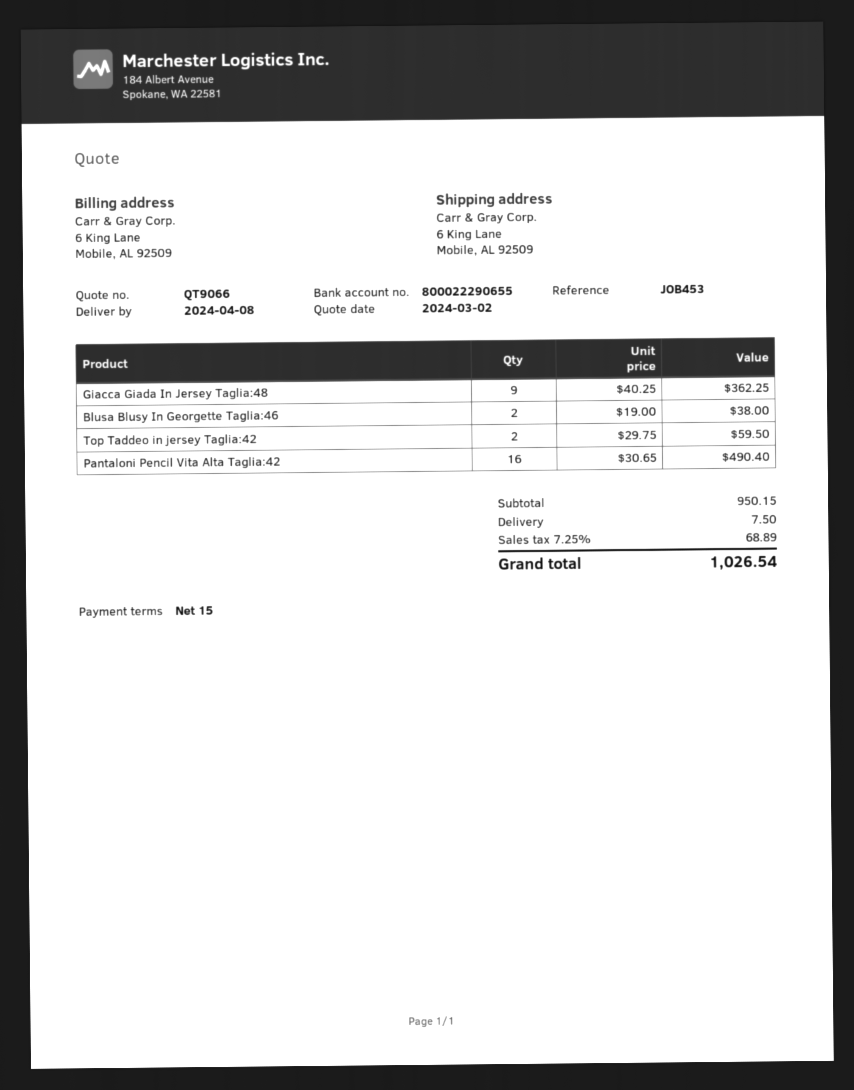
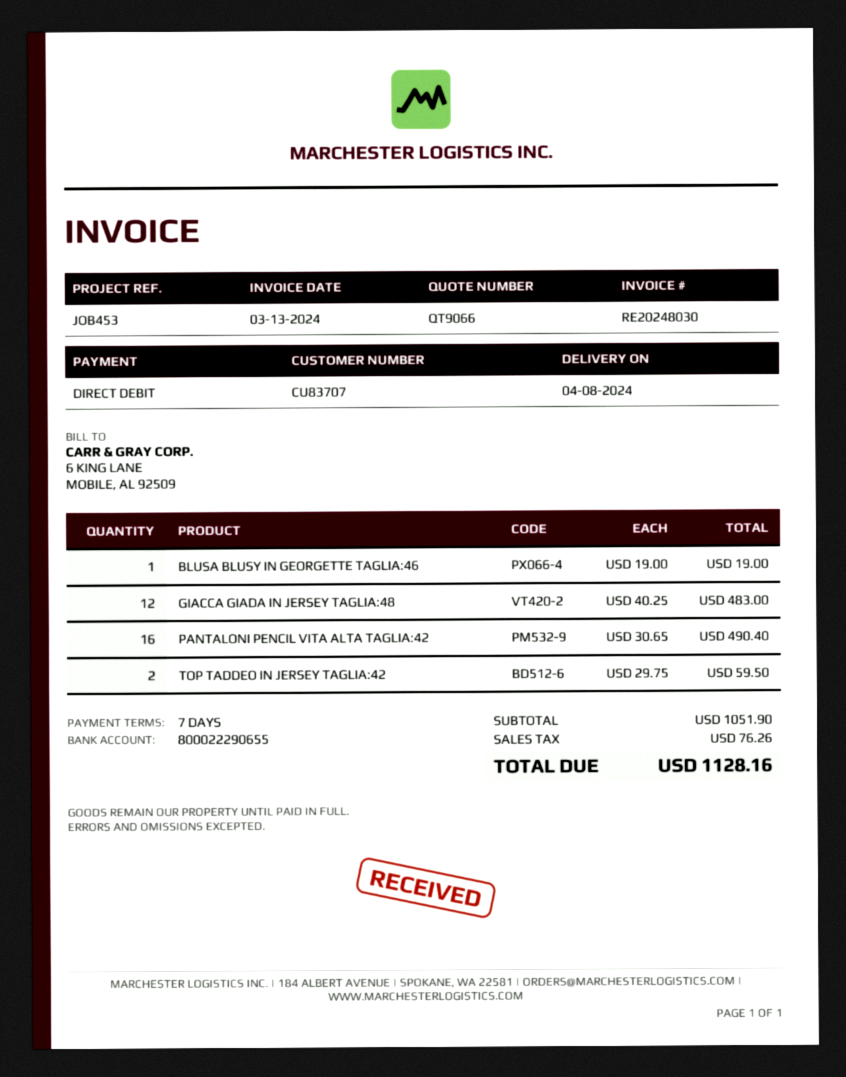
payment terms: 15 days -> 7 days
Giacca Giada In Jersey Taglia:48: 9 x 40.25 = 362.25 -> 12 x 40.25 = 483.00
Blusa Blusy In Georgette Taglia:46: 2 x 19.00 = 38.00 -> 1 x 19.00 = 19.00
subtotal: 950.15 -> 1051.90
shipping: 7.50 -> none
tax: 68.89 -> 76.26
total: 1026.54 -> 1128.16

